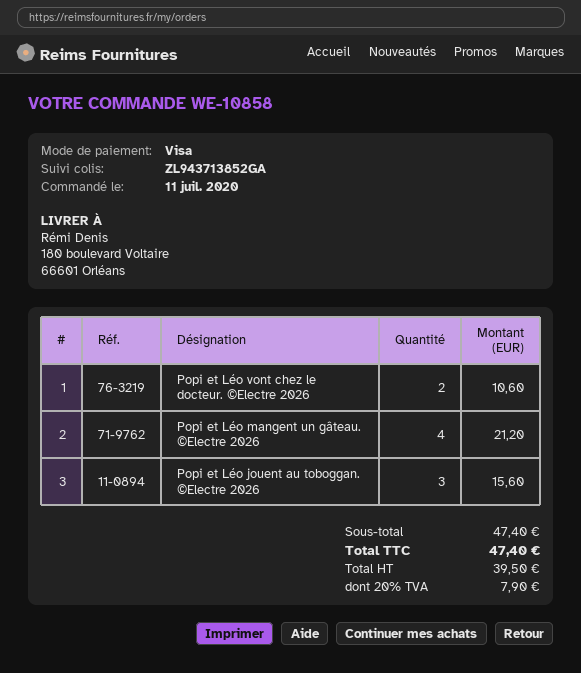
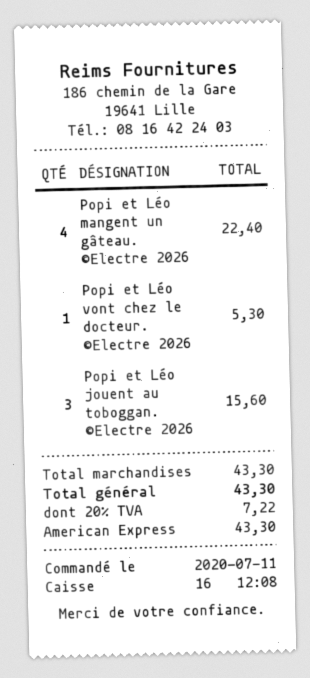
payment method: Visa -> American Express
Popi et Léo vont chez le docteur. ©Electre 2026: 2 for 10.60 -> 1 for 5.30
Popi et Léo mangent un gâteau. ©Electre 2026: 4 for 21.20 -> 4 for 22.40
subtotal: 47.40 -> 43.30
tax: 20% = 7.90 -> 20% = 7.22
total: 47.40 -> 43.30

